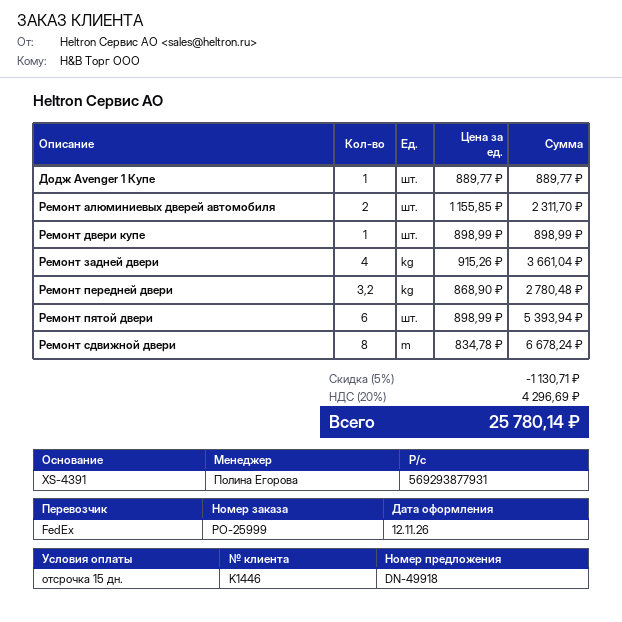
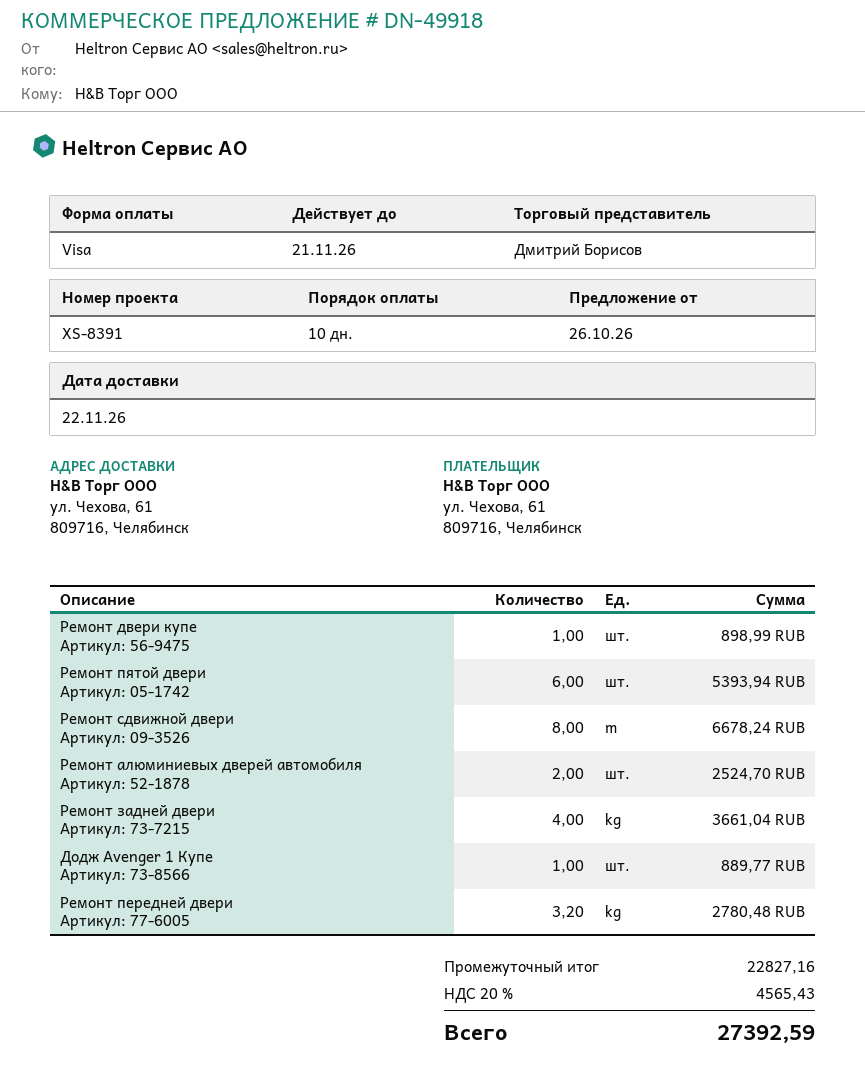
payment terms: 15 days -> 10 days
reference: XS-4391 -> XS-8391
sales rep: Полина Егорова -> Дмитрий Борисов
Ремонт алюминиевых дверей автомобиля: 2 for 2311.70 -> 2 for 2524.70
discount: 5% = 1130.71 -> none
tax: 20% = 4296.69 -> 20% = 4565.43
total: 25780.14 -> 27392.59

